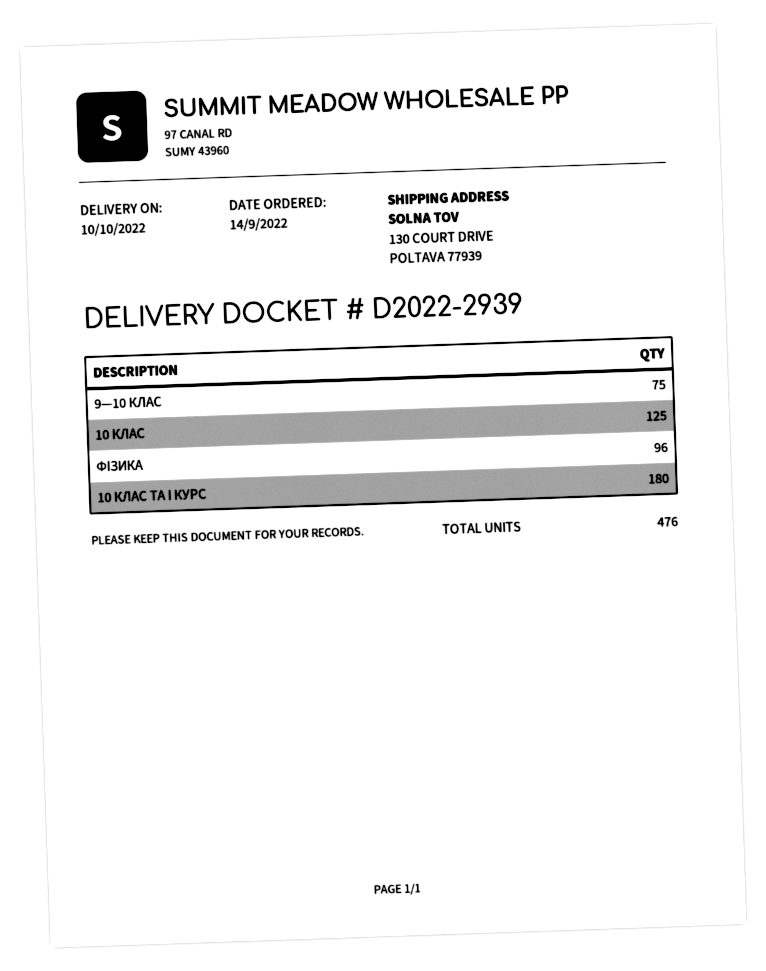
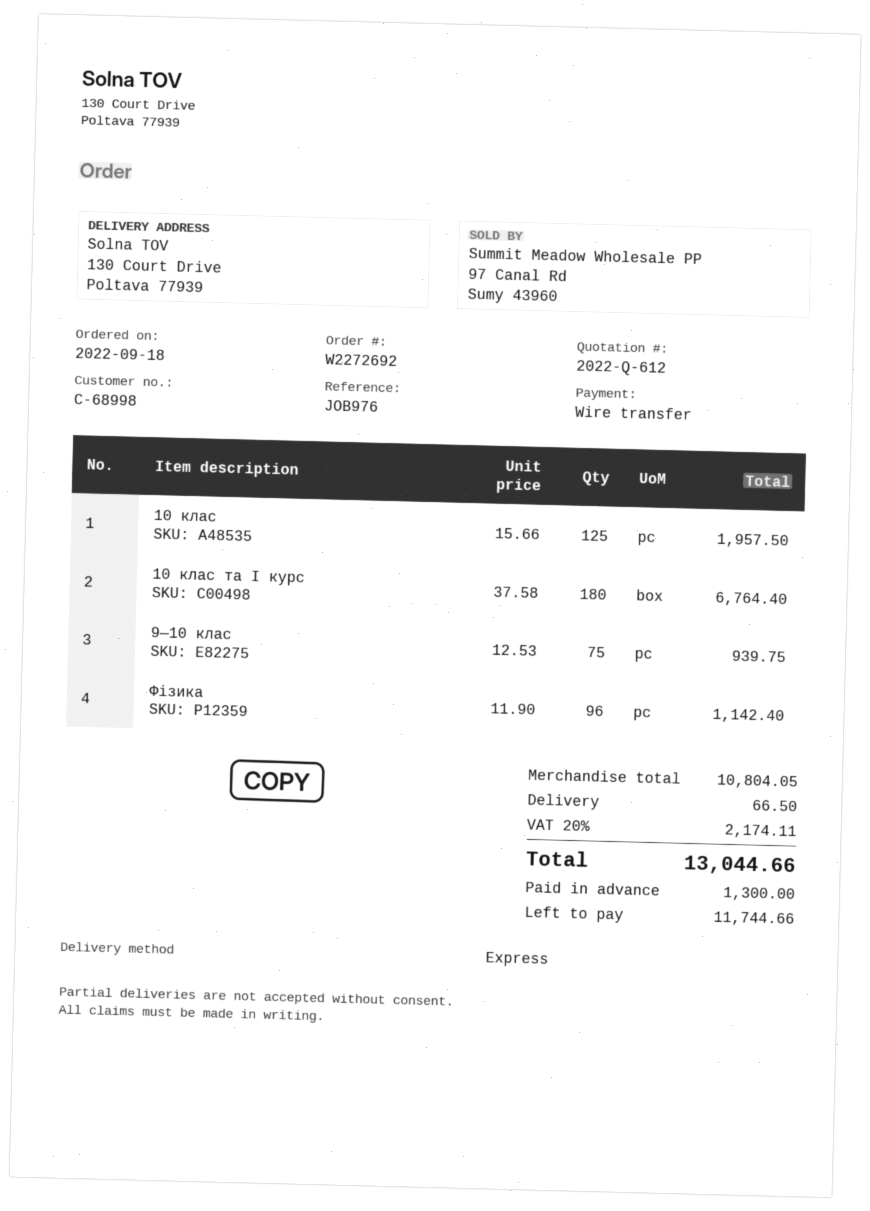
order date: 2022-09-14 -> 2022-09-18

